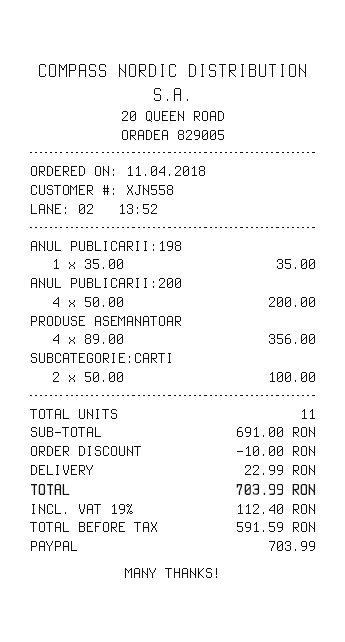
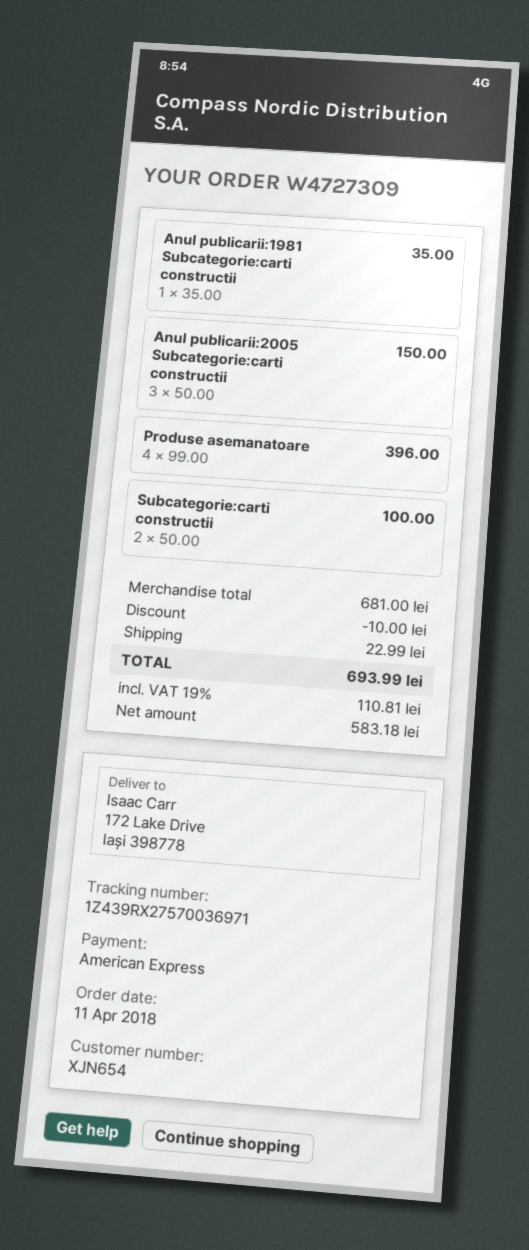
customer number: XJN558 -> XJN654
payment method: PayPal -> American Express
ANUL PUBLICARII:200: 4 x 50.00 = 200.00 -> 3 x 50.00 = 150.00
PRODUSE ASEMANATOAR: 4 x 89.00 = 356.00 -> 4 x 99.00 = 396.00
subtotal: 691.00 -> 681.00
net: 591.59 -> 583.18
tax: 19% = 112.40 -> 19% = 110.81
total: 703.99 -> 693.99

